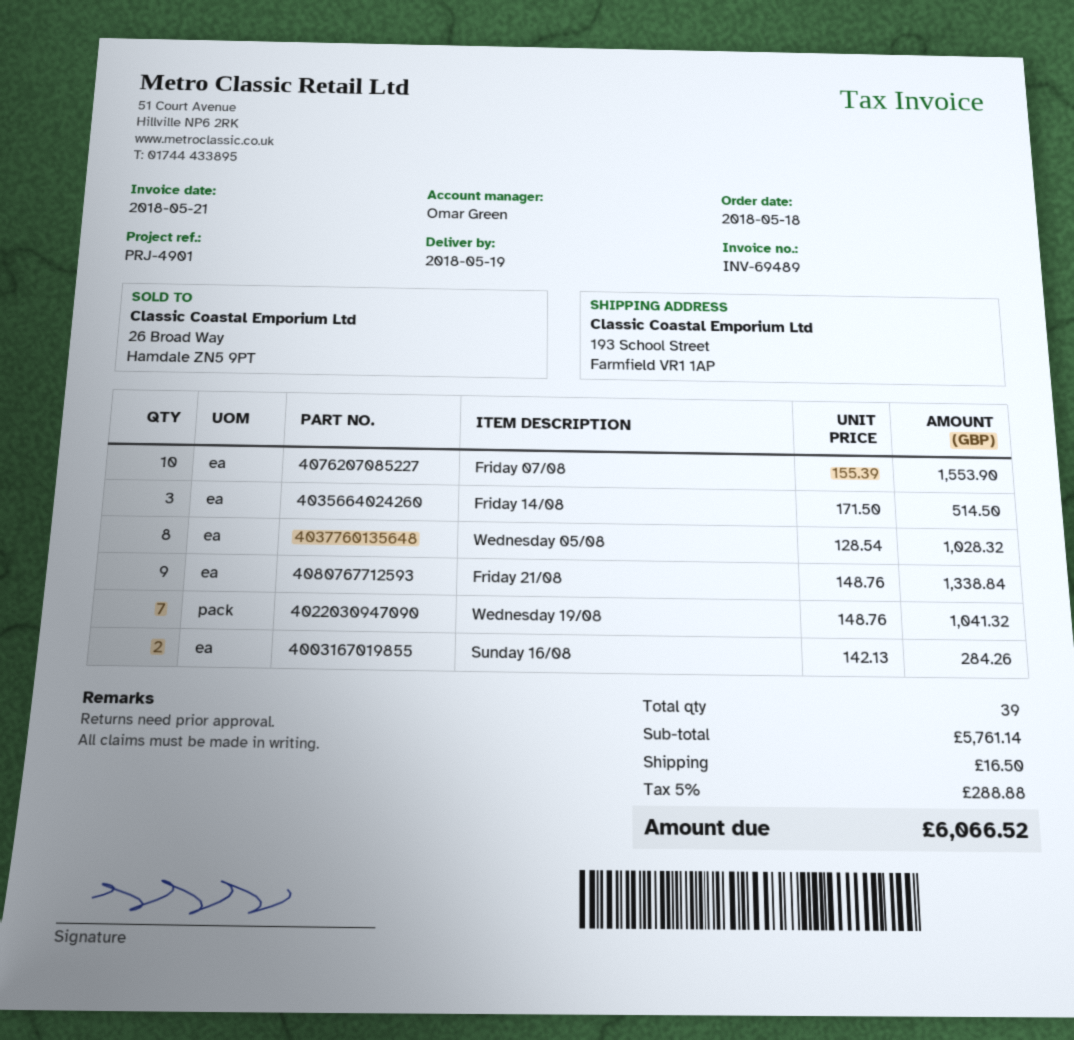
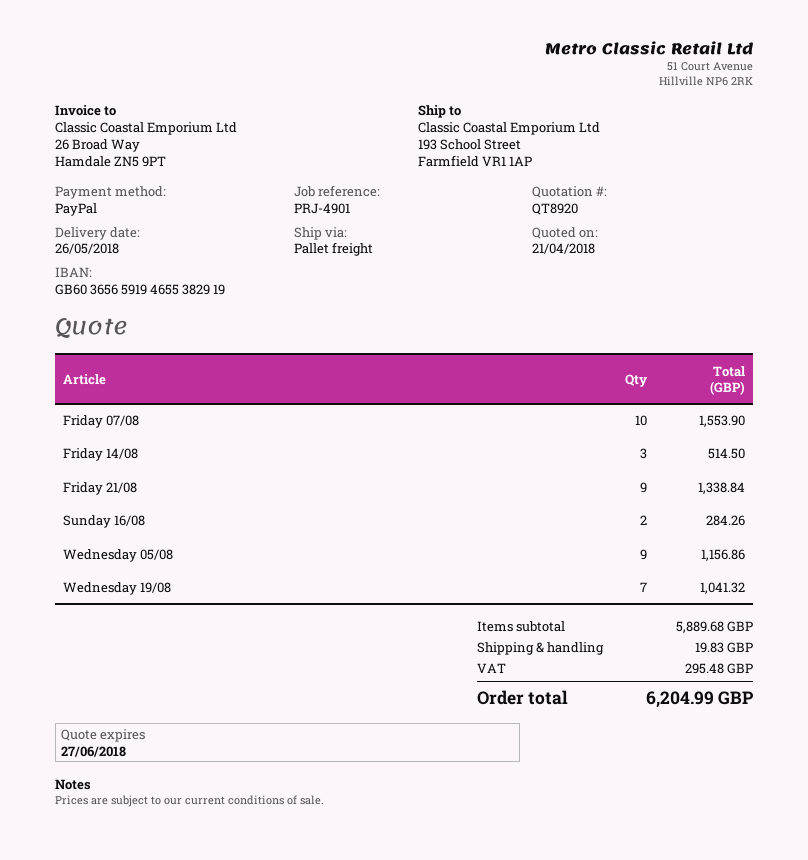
delivery date: 2018-05-19 -> 2018-05-26
Wednesday 05/08: 8 for 1028.32 -> 9 for 1156.86
subtotal: 5761.14 -> 5889.68
shipping: 16.50 -> 19.83
tax: 288.88 -> 295.48
total: 6066.52 -> 6204.99

